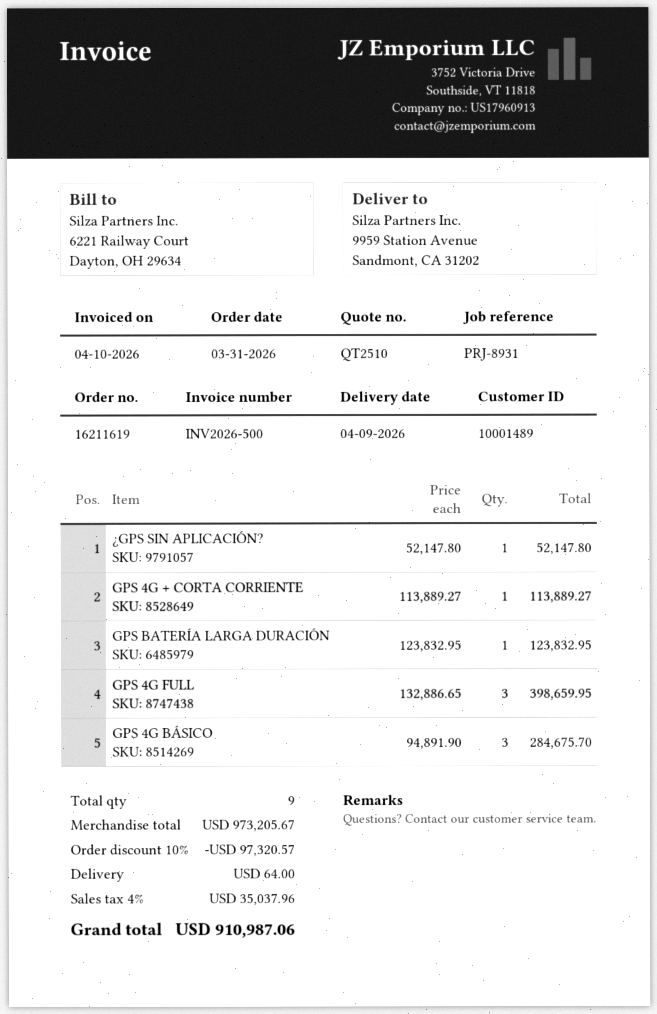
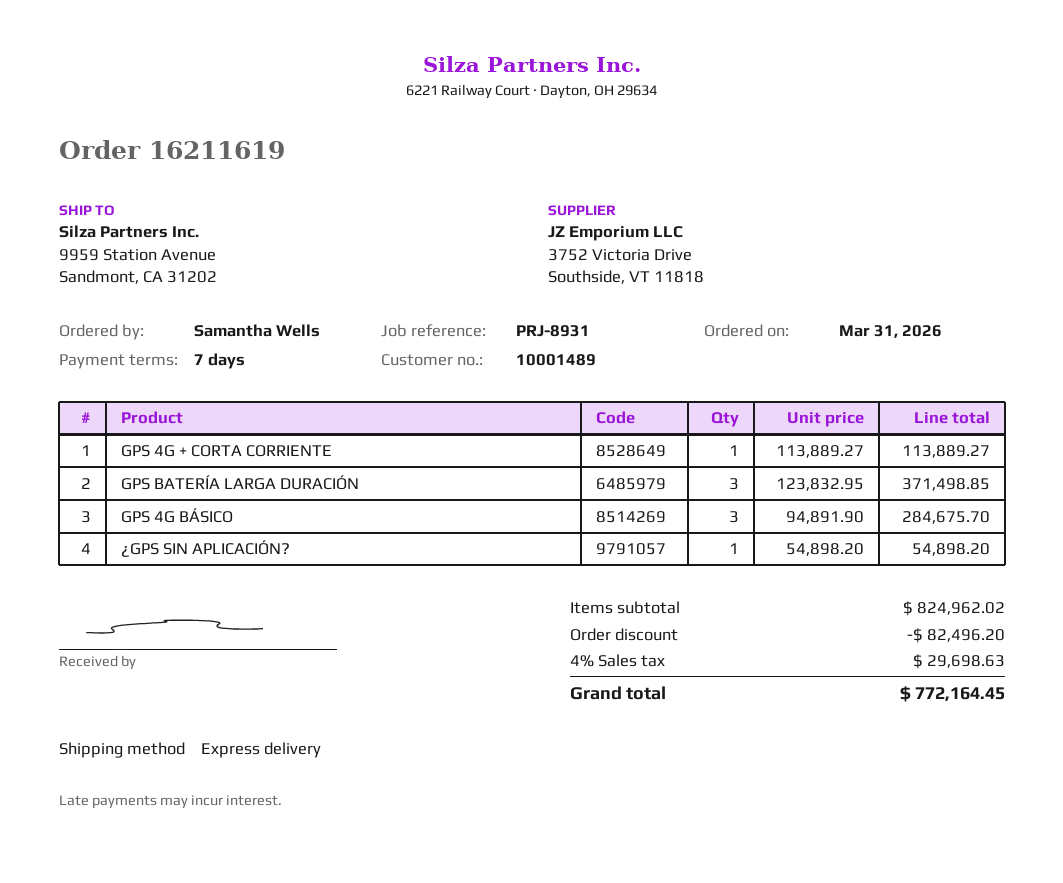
¿GPS SIN APLICACIÓN?: 1 x 52147.80 = 52147.80 -> 1 x 54898.20 = 54898.20
GPS BATERÍA LARGA DURACIÓN: 1 x 123832.95 = 123832.95 -> 3 x 123832.95 = 371498.85
GPS 4G FULL: 3 x 132886.65 = 398659.95 -> none
subtotal: 973205.67 -> 824962.02
discount: 97320.57 -> 82496.20
shipping: 64.00 -> none
tax: 4% = 35037.96 -> 4% = 29698.63
total: 910987.06 -> 772164.45

